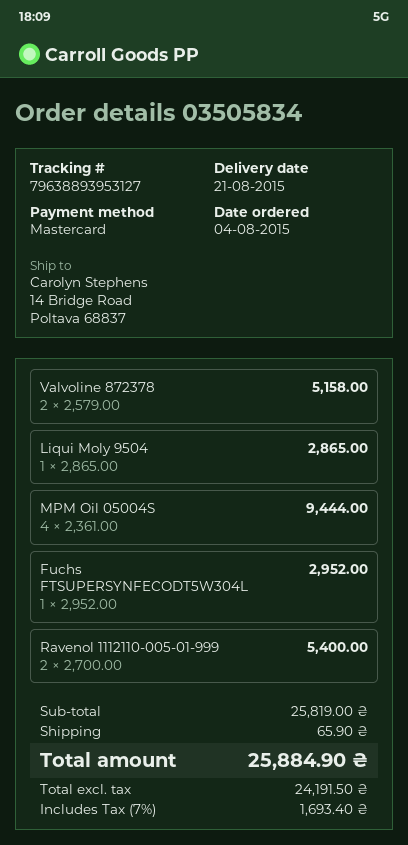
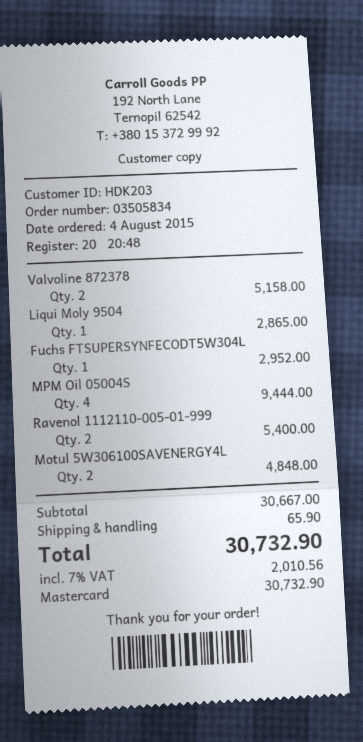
Motul 5W306100SAVENERGY4L: none -> 2 for 4848.00
subtotal: 25819.00 -> 30667.00
tax: 7% = 1693.40 -> 7% = 2010.56
total: 25884.90 -> 30732.90

